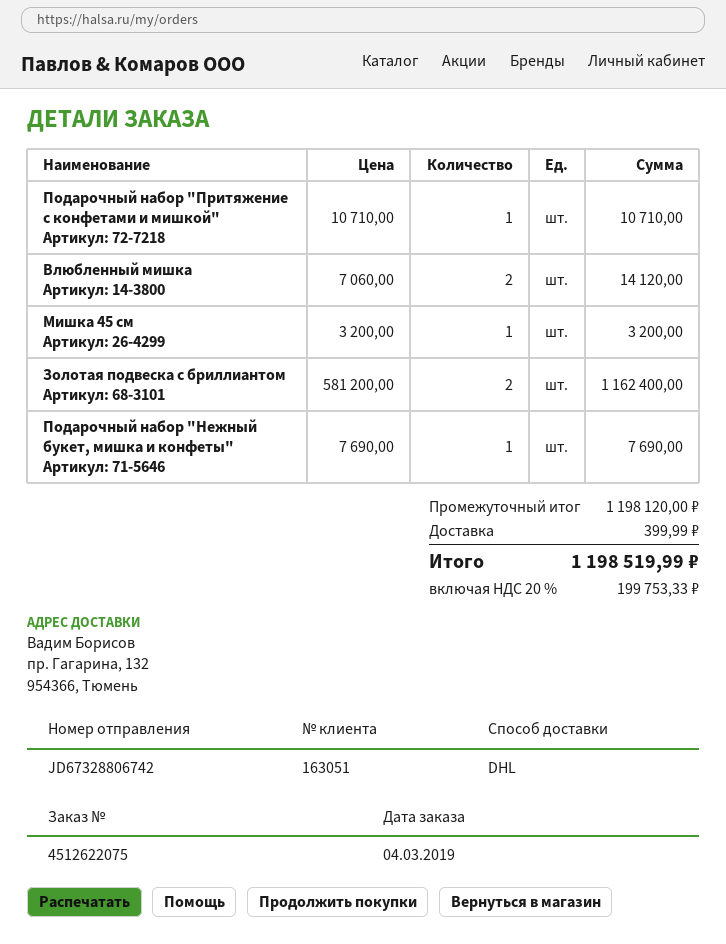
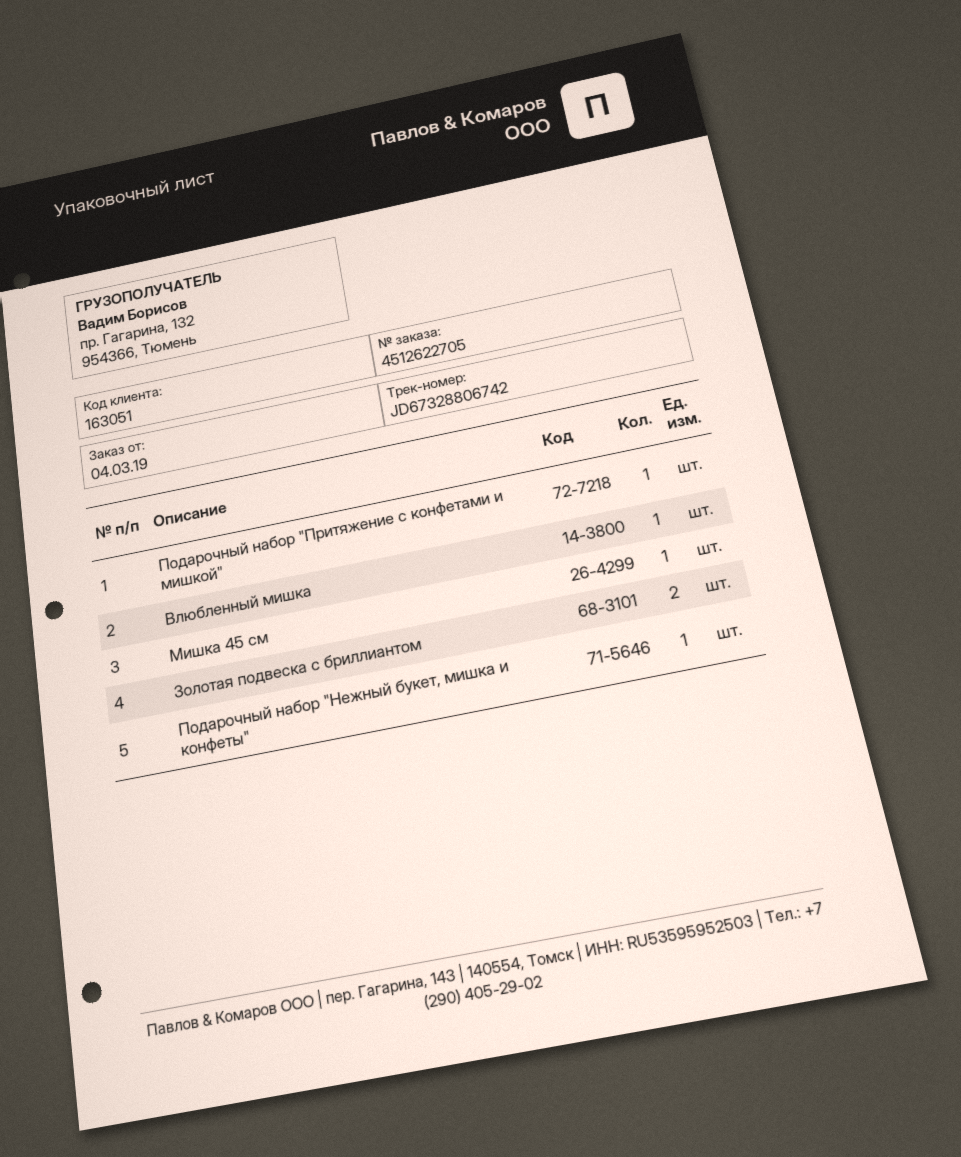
order number: 4512622075 -> 4512622705
Влюбленный мишка: 2 -> 1

